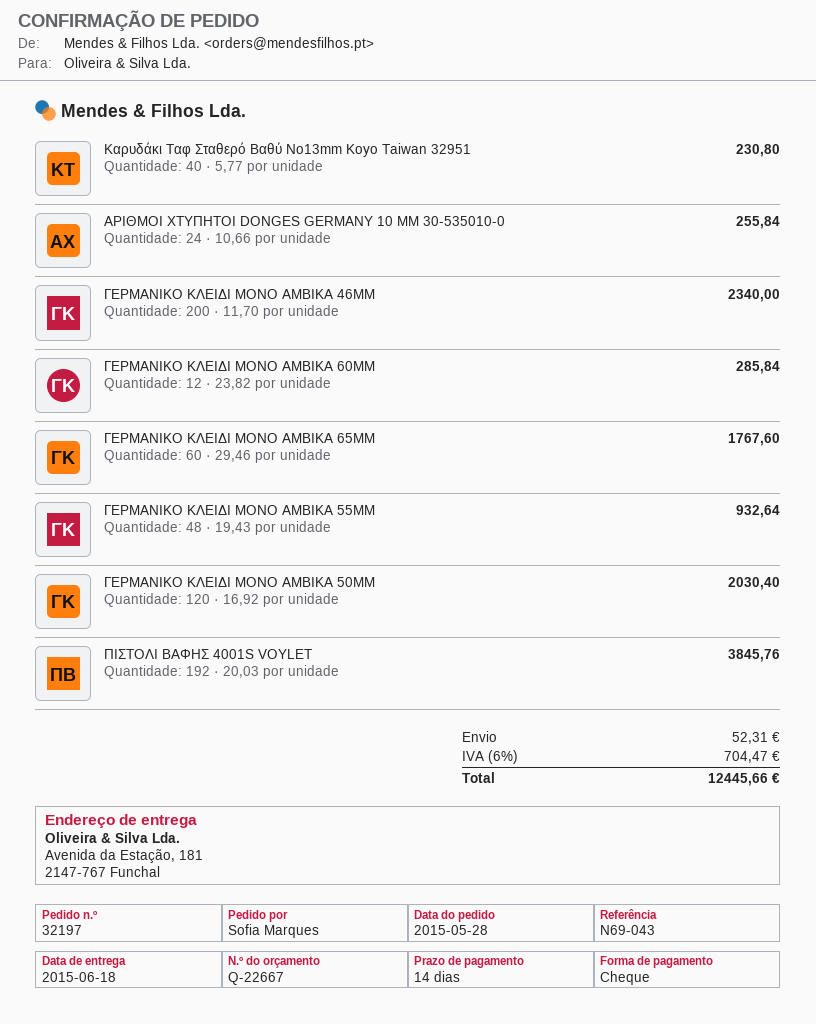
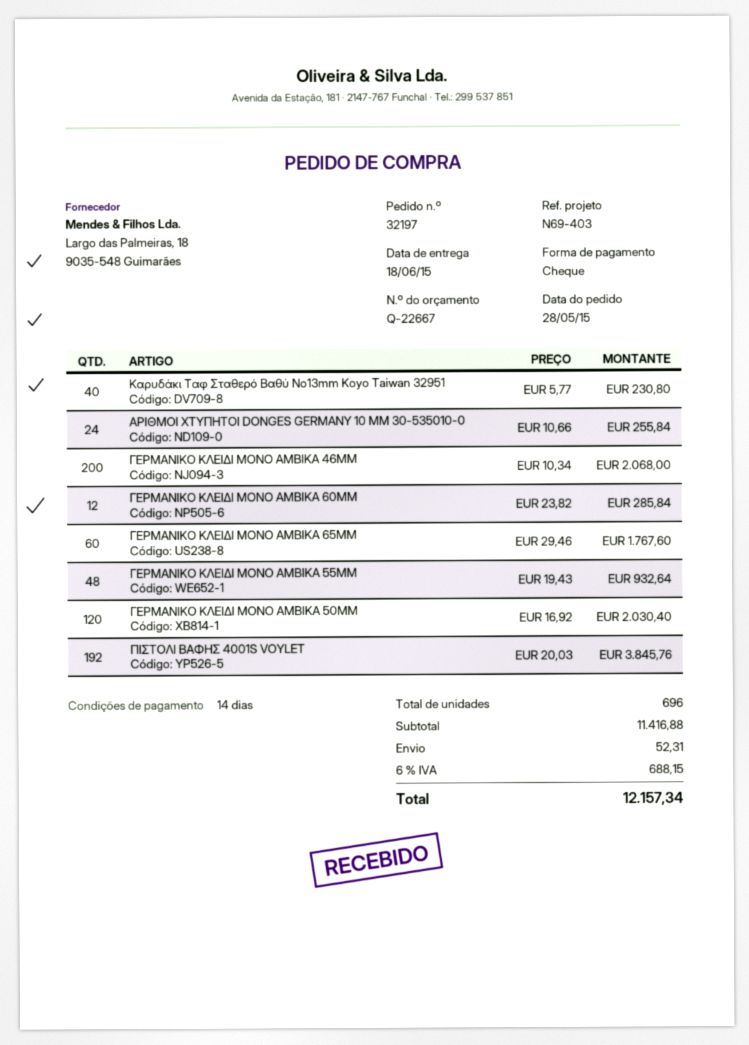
reference: N69-043 -> N69-403
ΓΕΡΜΑΝΙΚO ΚΛΕΙΔΙ ΜΟΝΟ AMBIKA 46MM: 200 x 11.70 = 2340.00 -> 200 x 10.34 = 2068.00
tax: 6% = 704.47 -> 6% = 688.15
total: 12445.66 -> 12157.34

